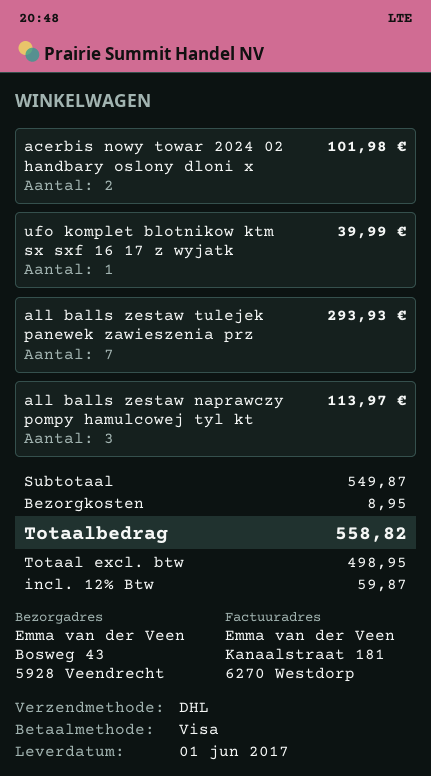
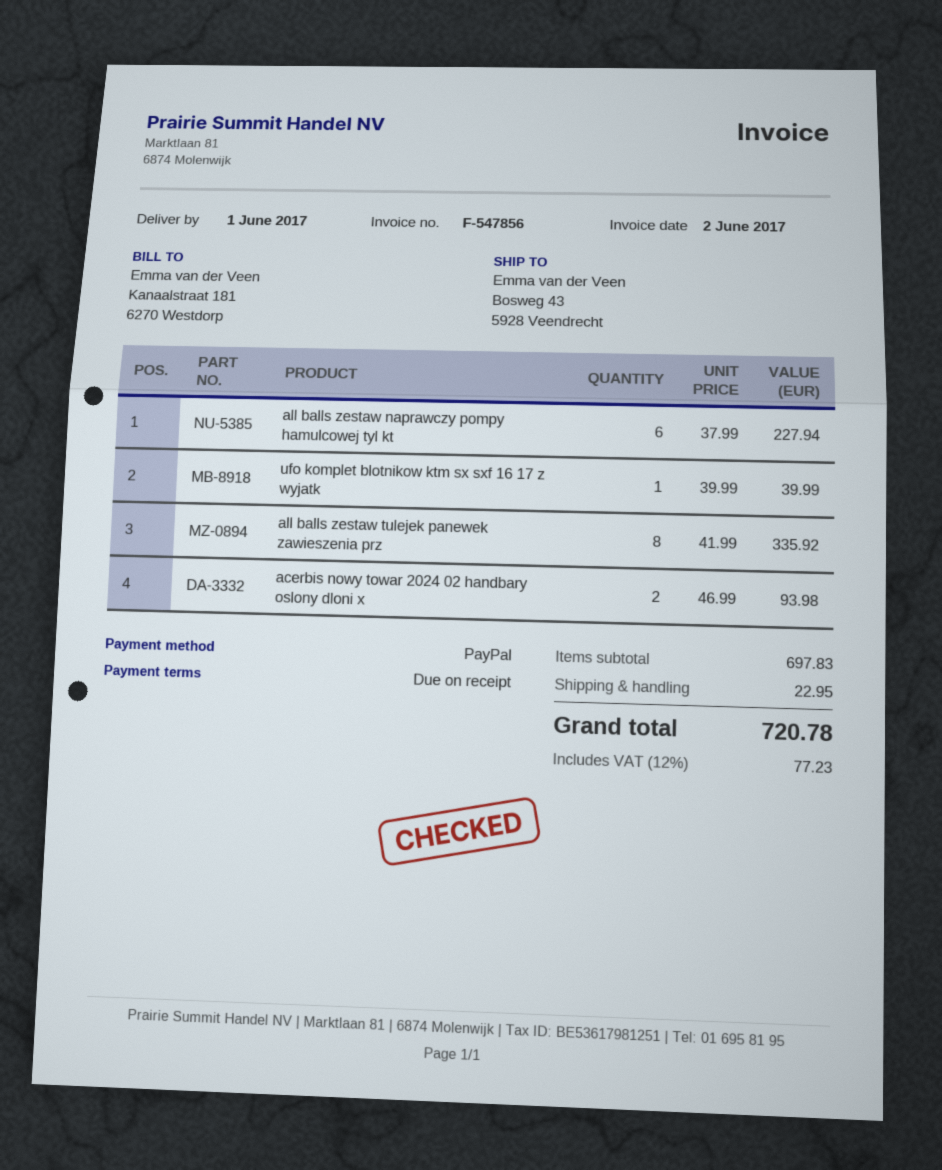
payment method: Visa -> PayPal
acerbis nowy towar 2024 02 handbary oslony dloni x: 2 for 101.98 -> 2 for 93.98
all balls zestaw tulejek panewek zawieszenia prz: 7 for 293.93 -> 8 for 335.92
all balls zestaw naprawczy pompy hamulcowej tyl kt: 3 for 113.97 -> 6 for 227.94
subtotal: 549.87 -> 697.83
shipping: 8.95 -> 22.95
tax: 12% = 59.87 -> 12% = 77.23
total: 558.82 -> 720.78

